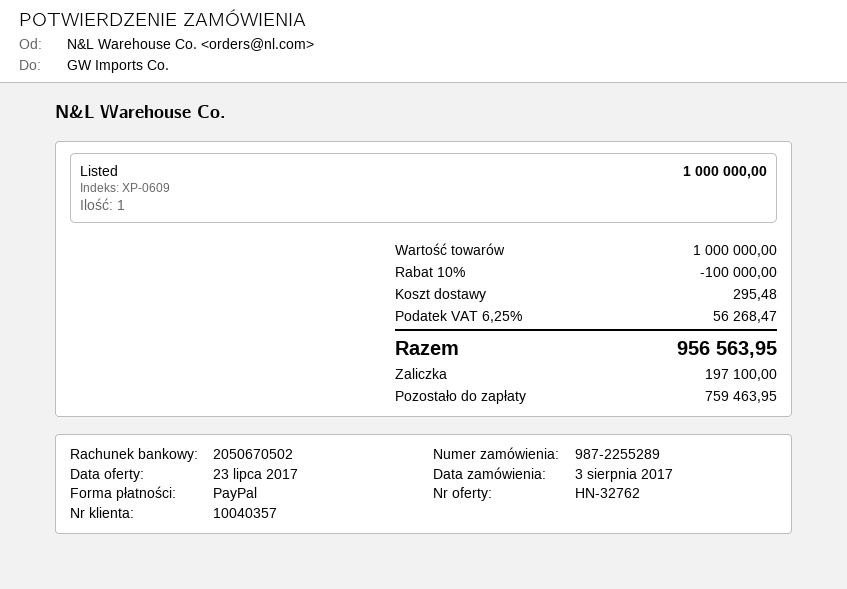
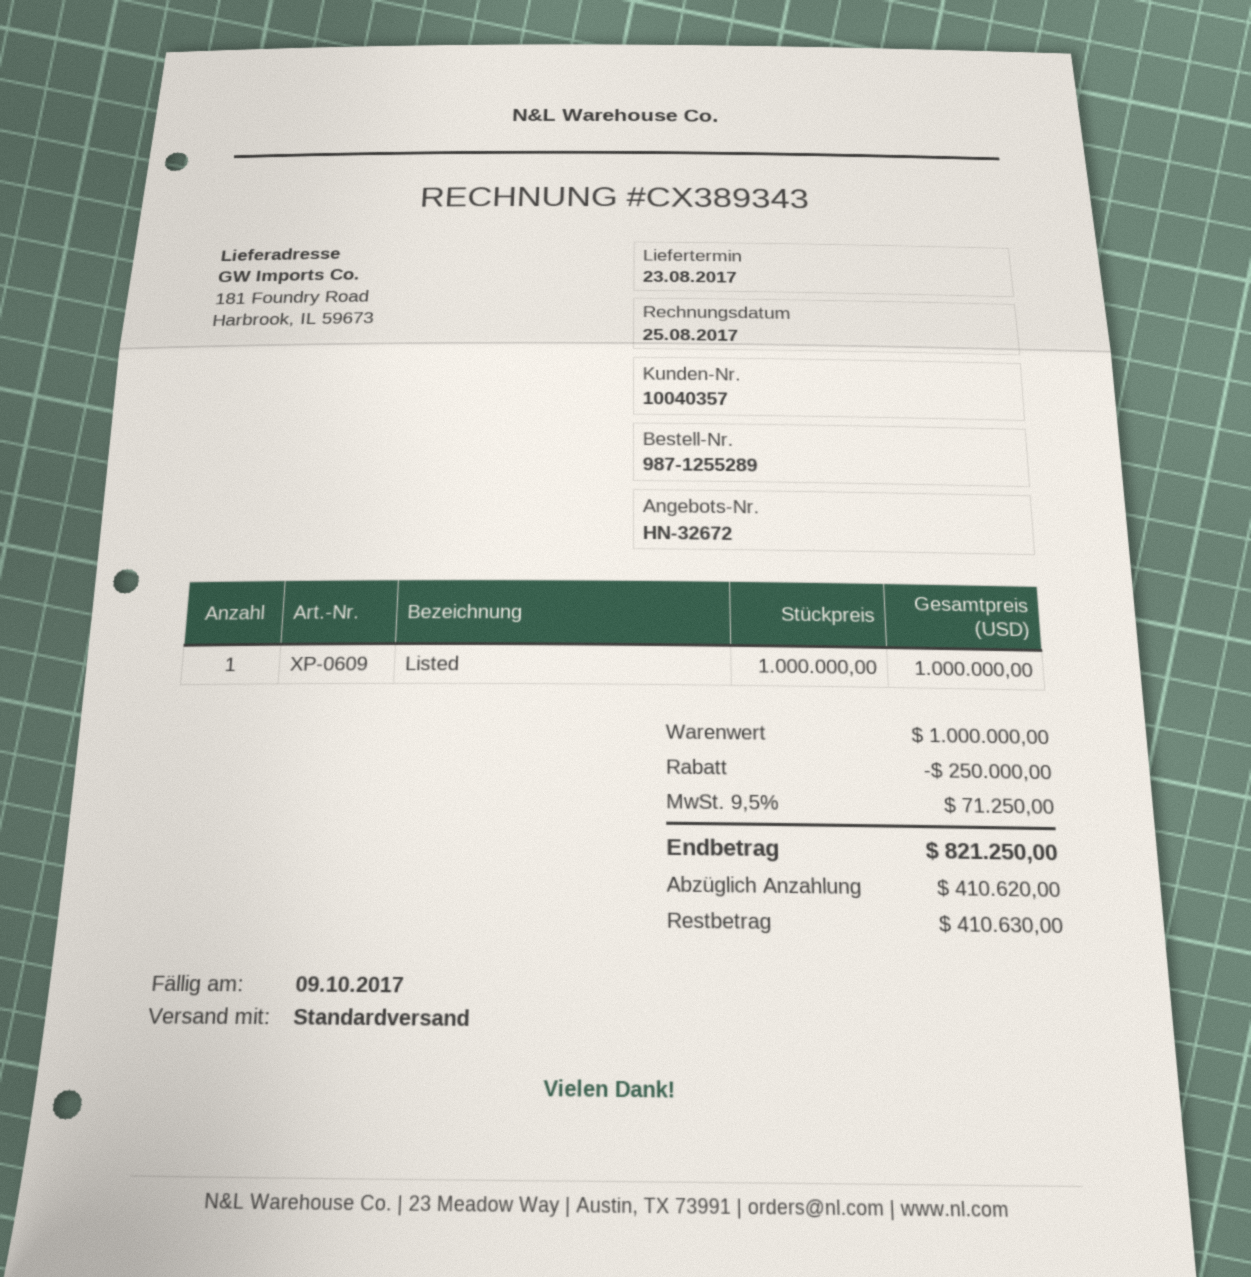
quote number: HN-32762 -> HN-32672
order number: 987-2255289 -> 987-1255289
discount: 100000.00 -> 250000.00
shipping: 295.48 -> none
tax: 6.25% = 56268.47 -> 9.5% = 71250.00
total: 956563.95 -> 821250.00
deposit: 197100.00 -> 410620.00
balance: 759463.95 -> 410630.00

